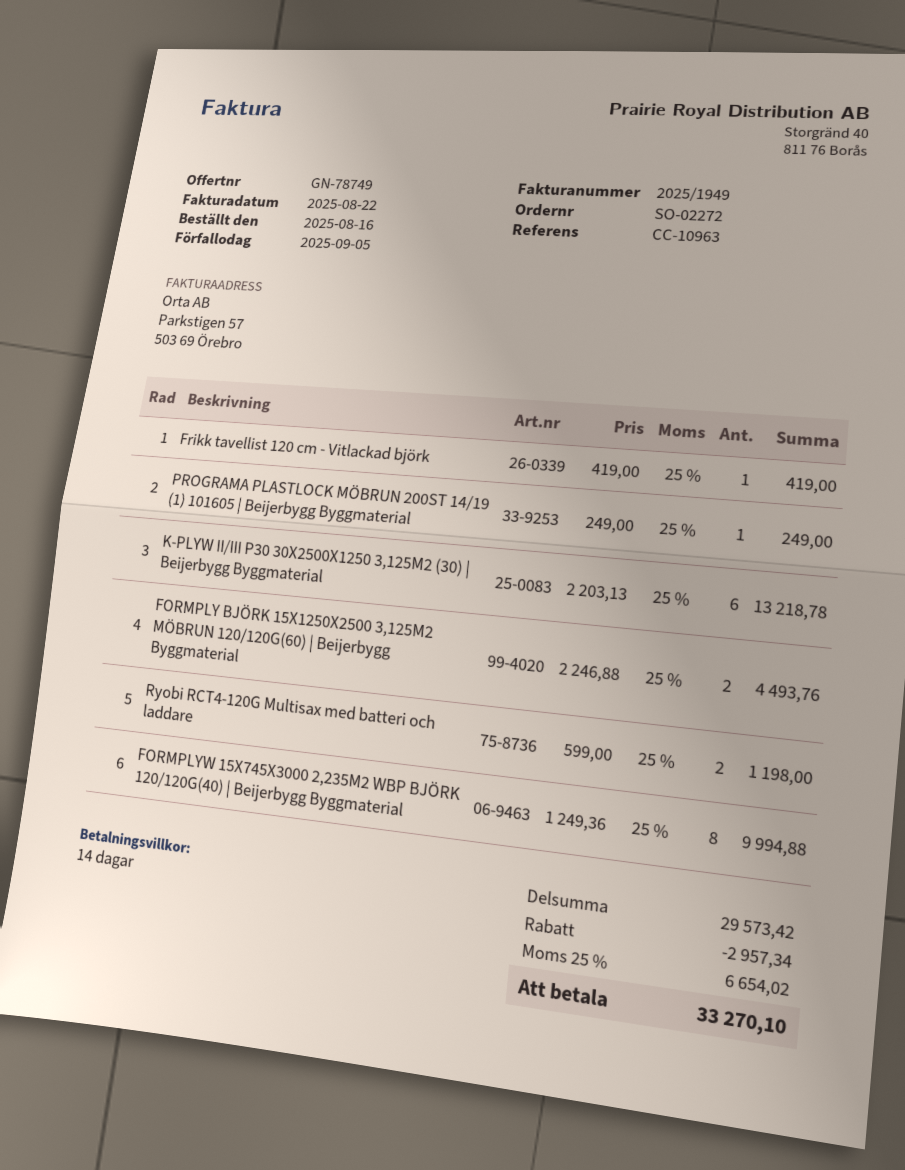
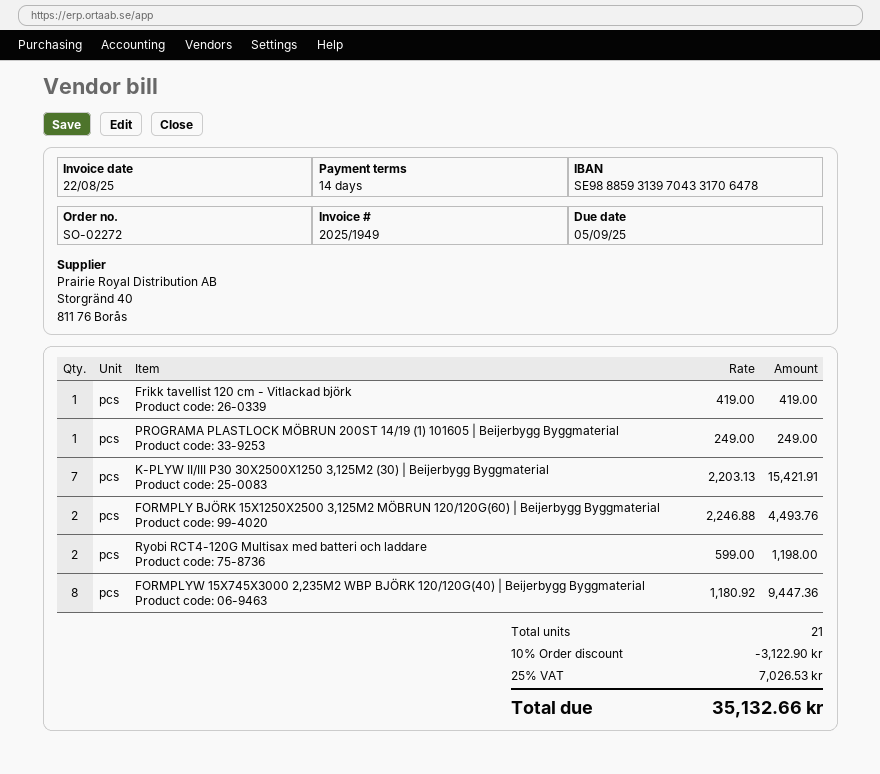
K-PLYW II/III P30 30X2500X1250 3,125M2 (30) | Beijerbygg Byggmaterial: 6 x 2203.13 = 13218.78 -> 7 x 2203.13 = 15421.91
FORMPLYW 15X745X3000 2,235M2 WBP BJÖRK 120/120G(40) | Beijerbygg Byggmaterial: 8 x 1249.36 = 9994.88 -> 8 x 1180.92 = 9447.36
discount: 2957.34 -> 3122.90
tax: 25% = 6654.02 -> 25% = 7026.53
total: 33270.10 -> 35132.66

